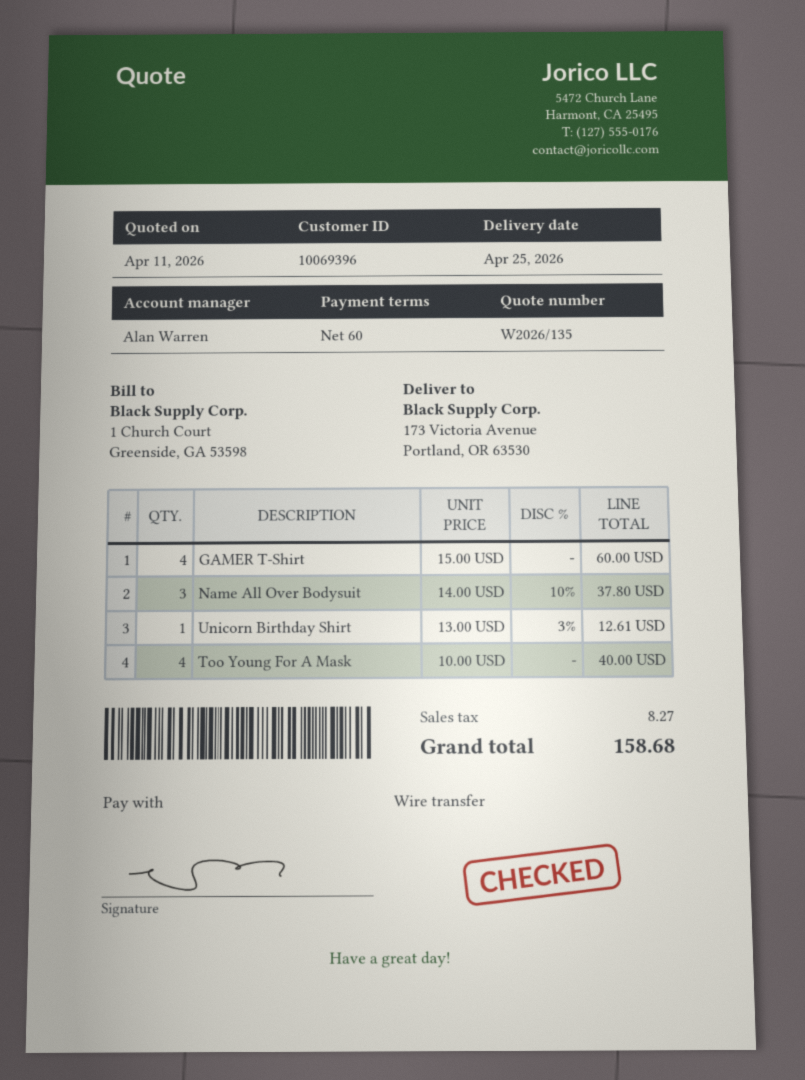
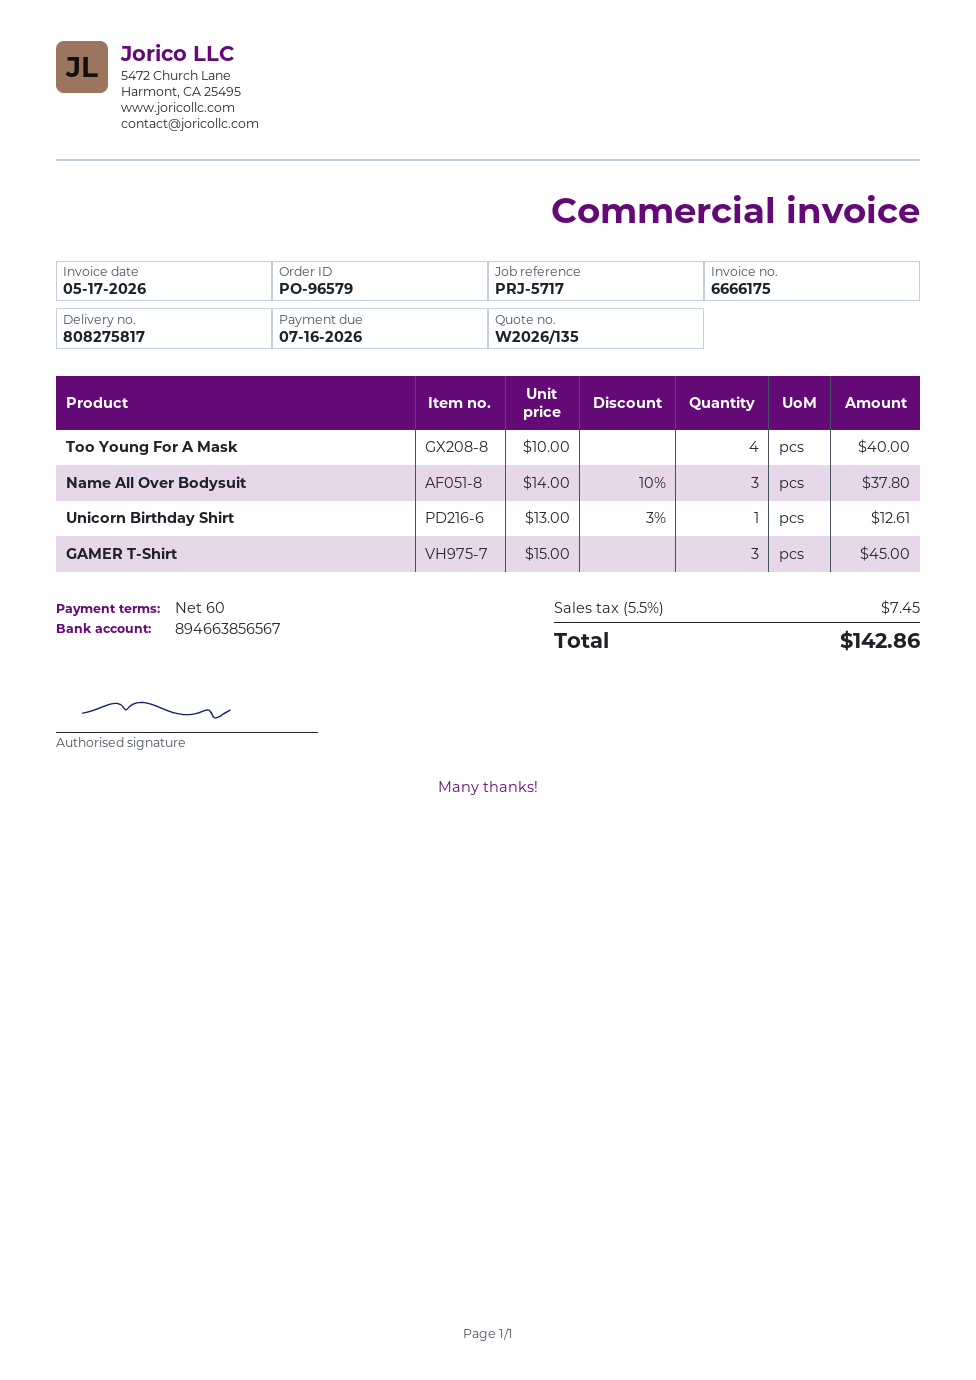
GAMER T-Shirt: 4 x 15.00 = 60.00 -> 3 x 15.00 = 45.00
tax: 8.27 -> 7.45
total: 158.68 -> 142.86

